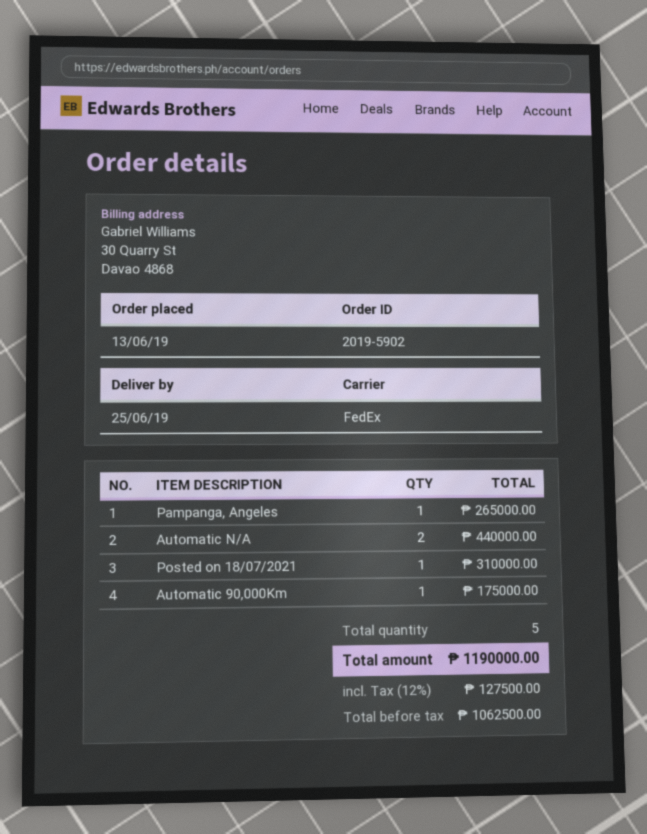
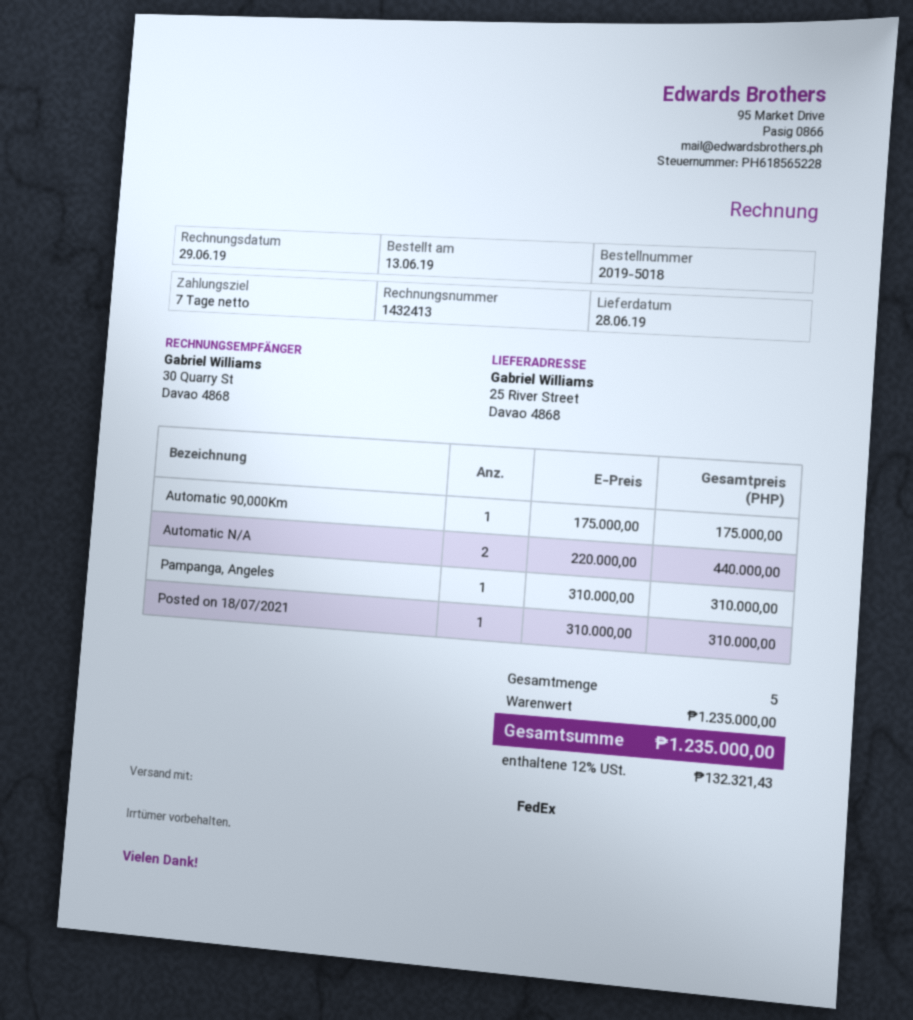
order number: 2019-5902 -> 2019-5018
delivery date: 2019-06-25 -> 2019-06-28
Pampanga, Angeles: 1 for 265000.00 -> 1 for 310000.00
tax: 12% = 127500.00 -> 12% = 132321.43
total: 1190000.00 -> 1235000.00

